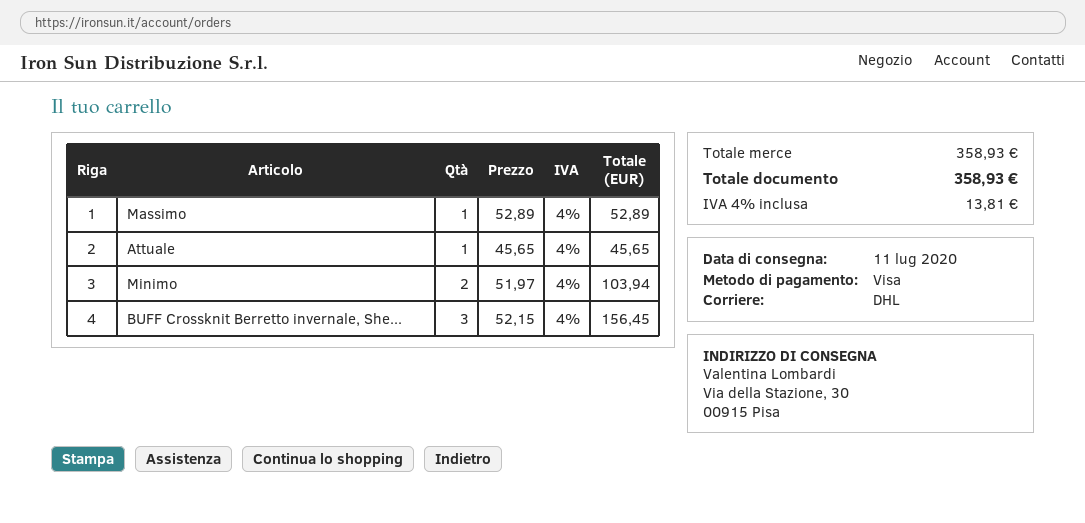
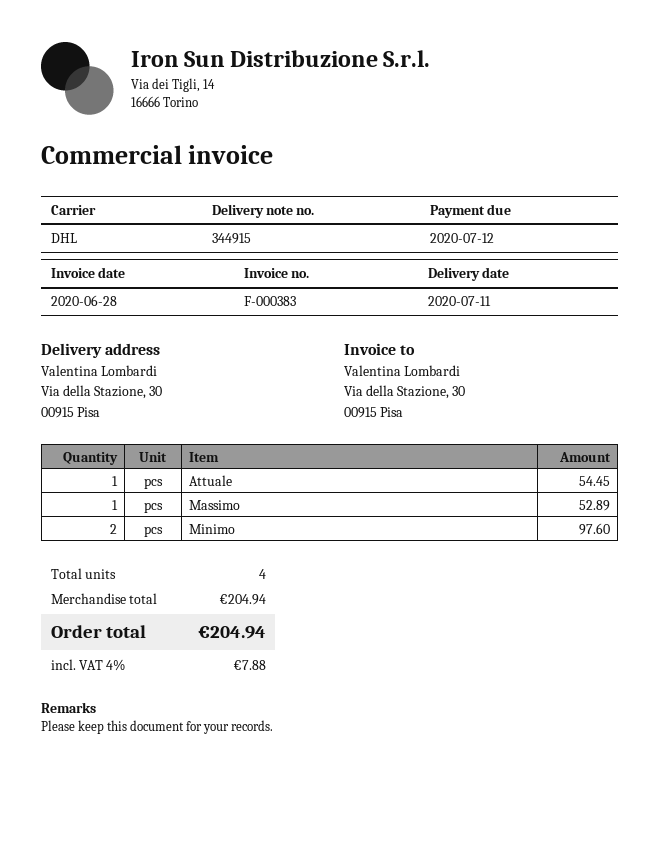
Attuale: 1 for 45.65 -> 1 for 54.45
Minimo: 2 for 103.94 -> 2 for 97.60
BUFF Crossknit Berretto invernale, She...: 3 for 156.45 -> none
subtotal: 358.93 -> 204.94
tax: 4% = 13.81 -> 4% = 7.88
total: 358.93 -> 204.94

